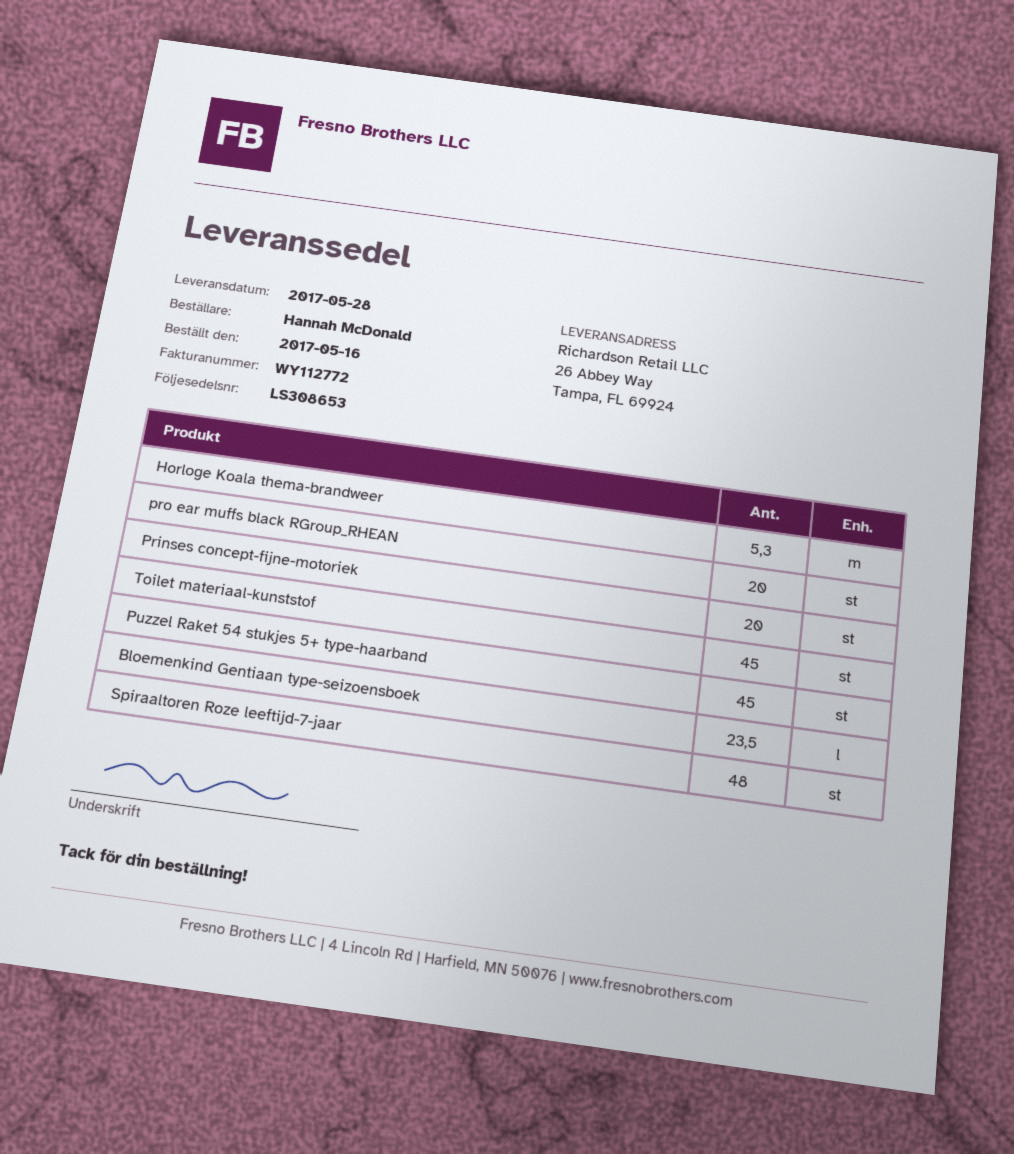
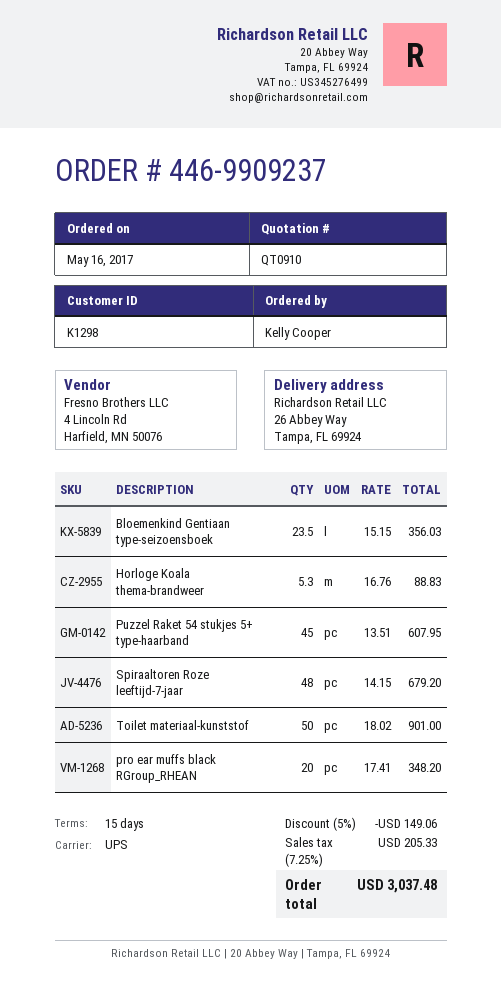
ordered by: Hannah McDonald -> Kelly Cooper
Prinses concept-fijne-motoriek: 20 -> none
Toilet materiaal-kunststof: 45 -> 50

